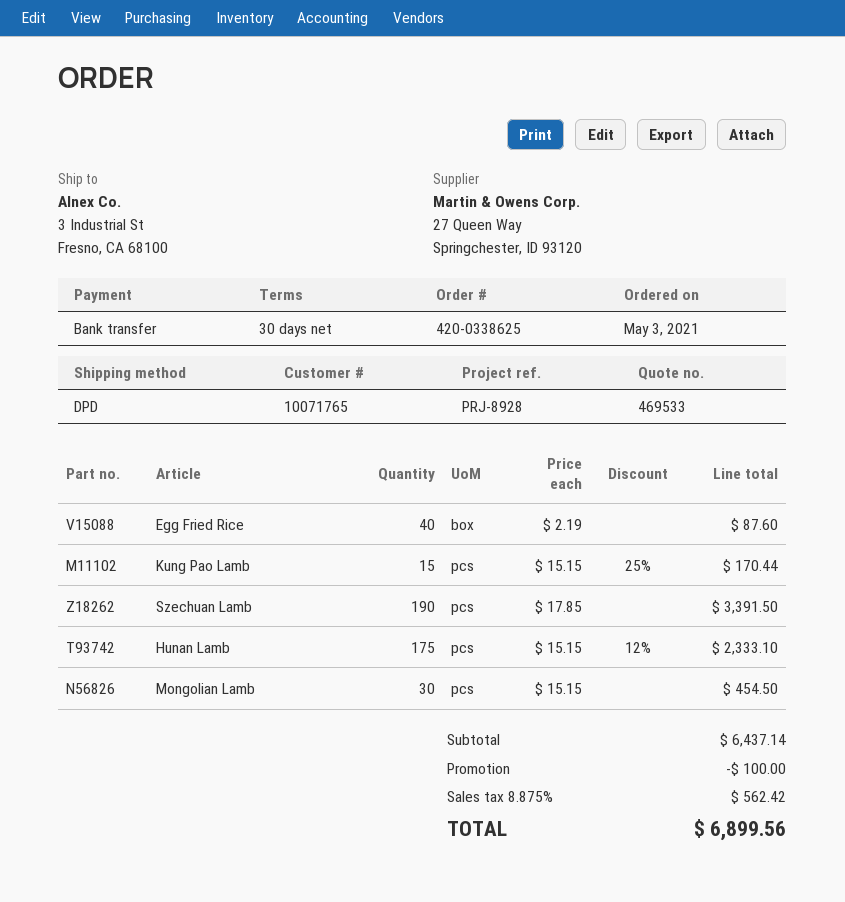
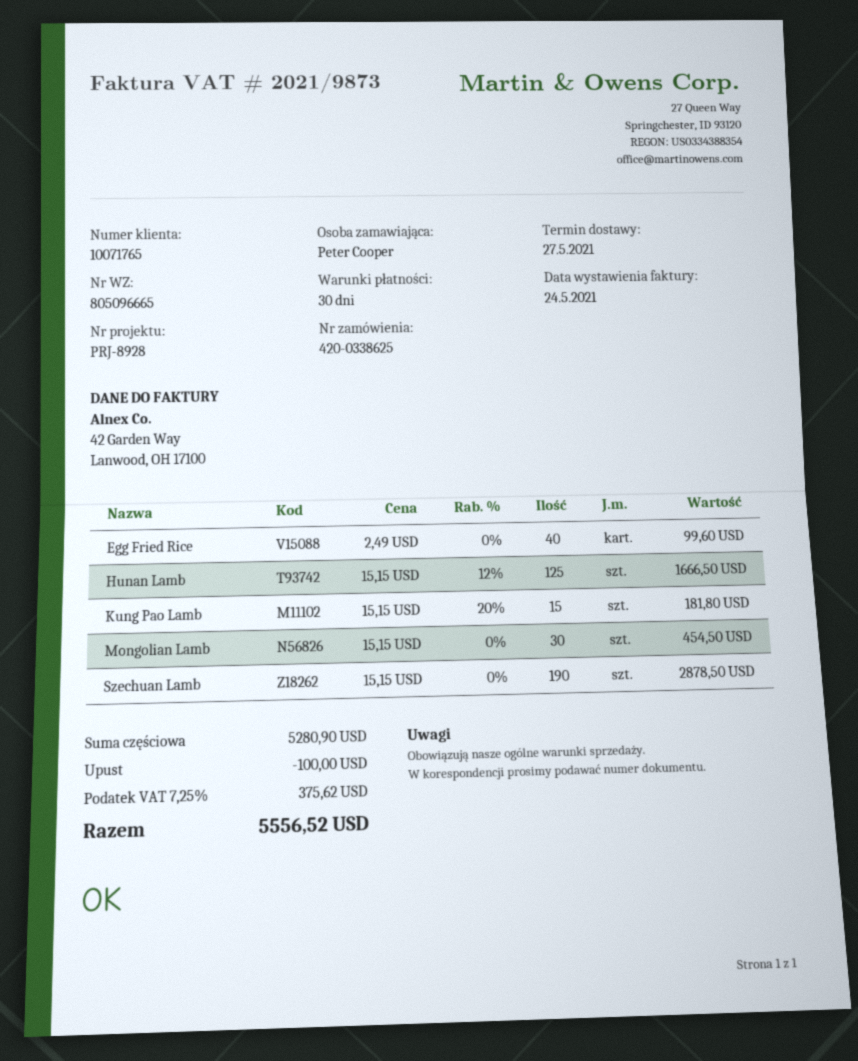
Egg Fried Rice: 40 x 2.19 = 87.60 -> 40 x 2.49 = 99.60
Kung Pao Lamb: 15 x 15.15 - 25% = 170.44 -> 15 x 15.15 - 20% = 181.80
Szechuan Lamb: 190 x 17.85 = 3391.50 -> 190 x 15.15 = 2878.50
Hunan Lamb: 175 x 15.15 - 12% = 2333.10 -> 125 x 15.15 - 12% = 1666.50
subtotal: 6437.14 -> 5280.90
tax: 8.875% = 562.42 -> 7.25% = 375.62
total: 6899.56 -> 5556.52

